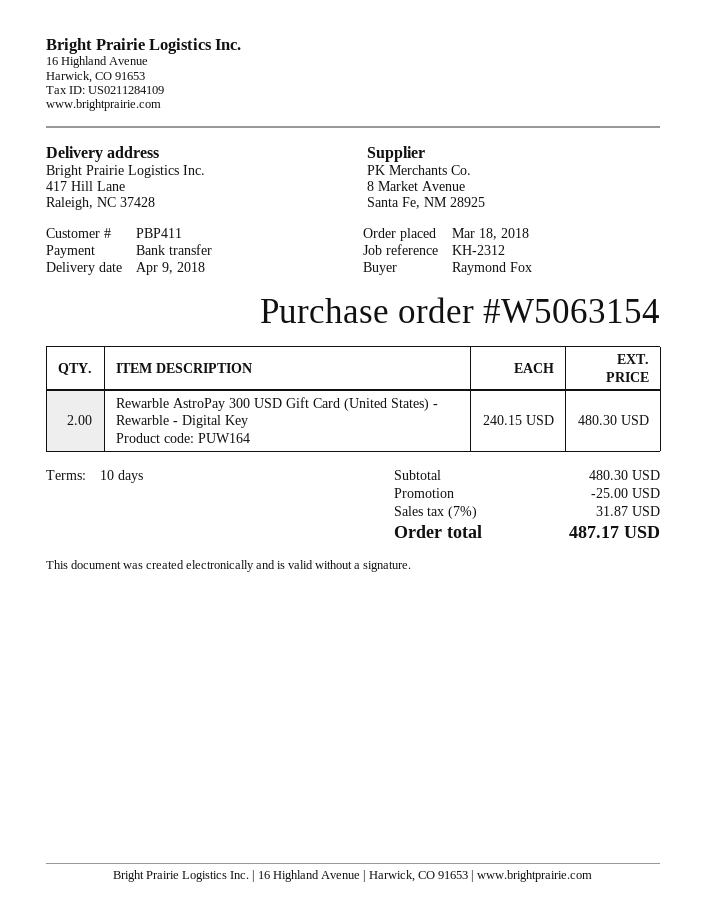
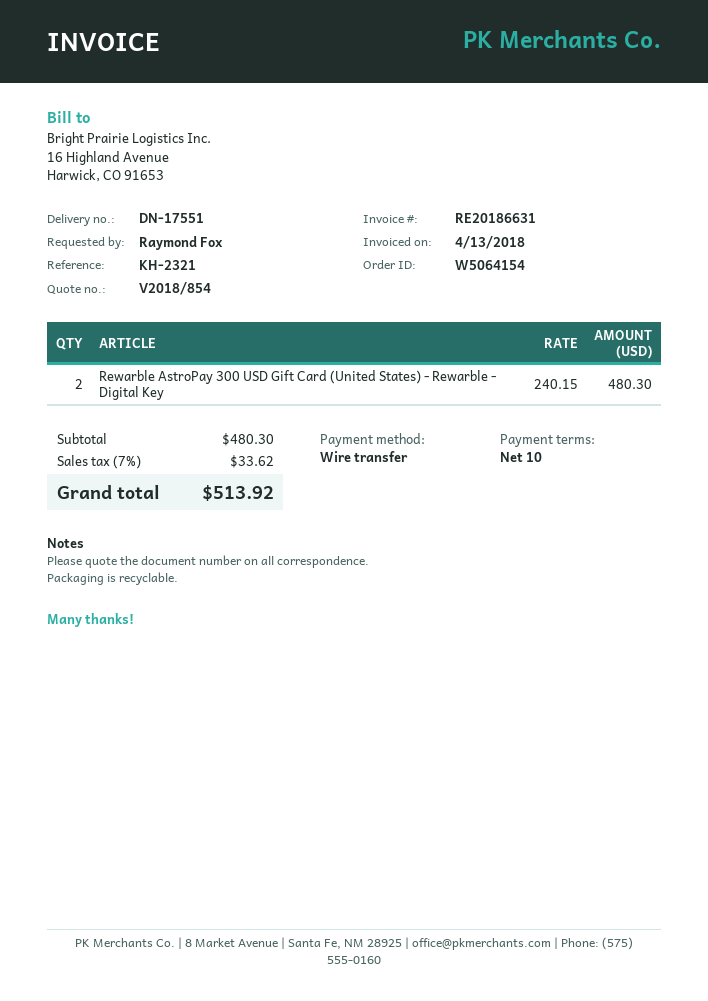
order number: W5063154 -> W5064154
reference: KH-2312 -> KH-2321
discount: 25.00 -> none
tax: 7% = 31.87 -> 7% = 33.62
total: 487.17 -> 513.92

